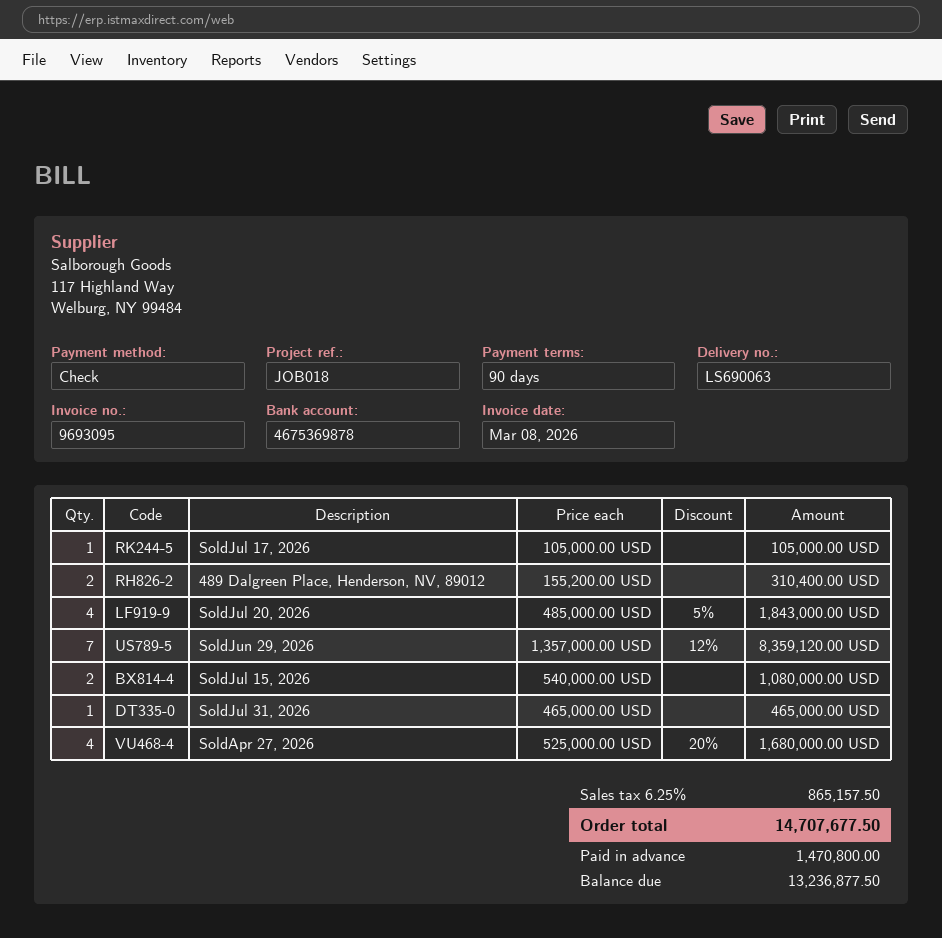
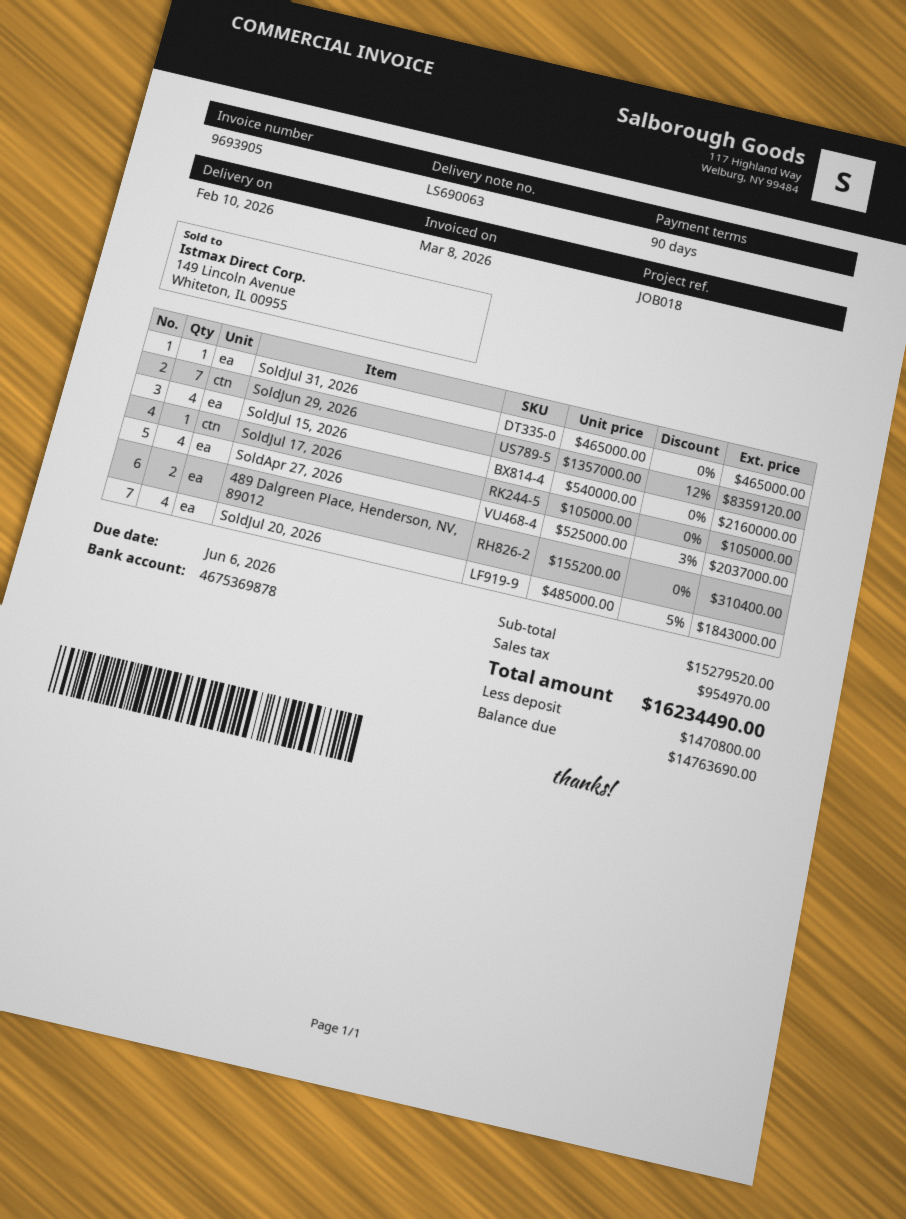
invoice number: 9693095 -> 9693905
SoldJul 15, 2026: 2 x 540000.00 = 1080000.00 -> 4 x 540000.00 = 2160000.00
SoldApr 27, 2026: 4 x 525000.00 - 20% = 1680000.00 -> 4 x 525000.00 - 3% = 2037000.00
tax: 865157.50 -> 954970.00
total: 14707677.50 -> 16234490.00
balance: 13236877.50 -> 14763690.00

